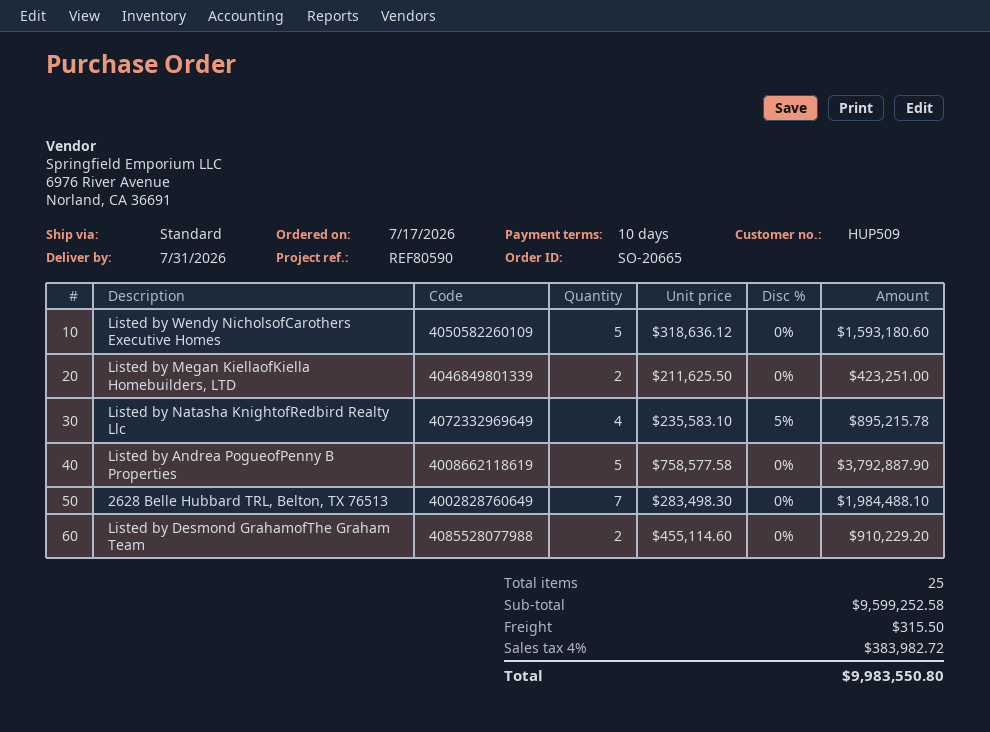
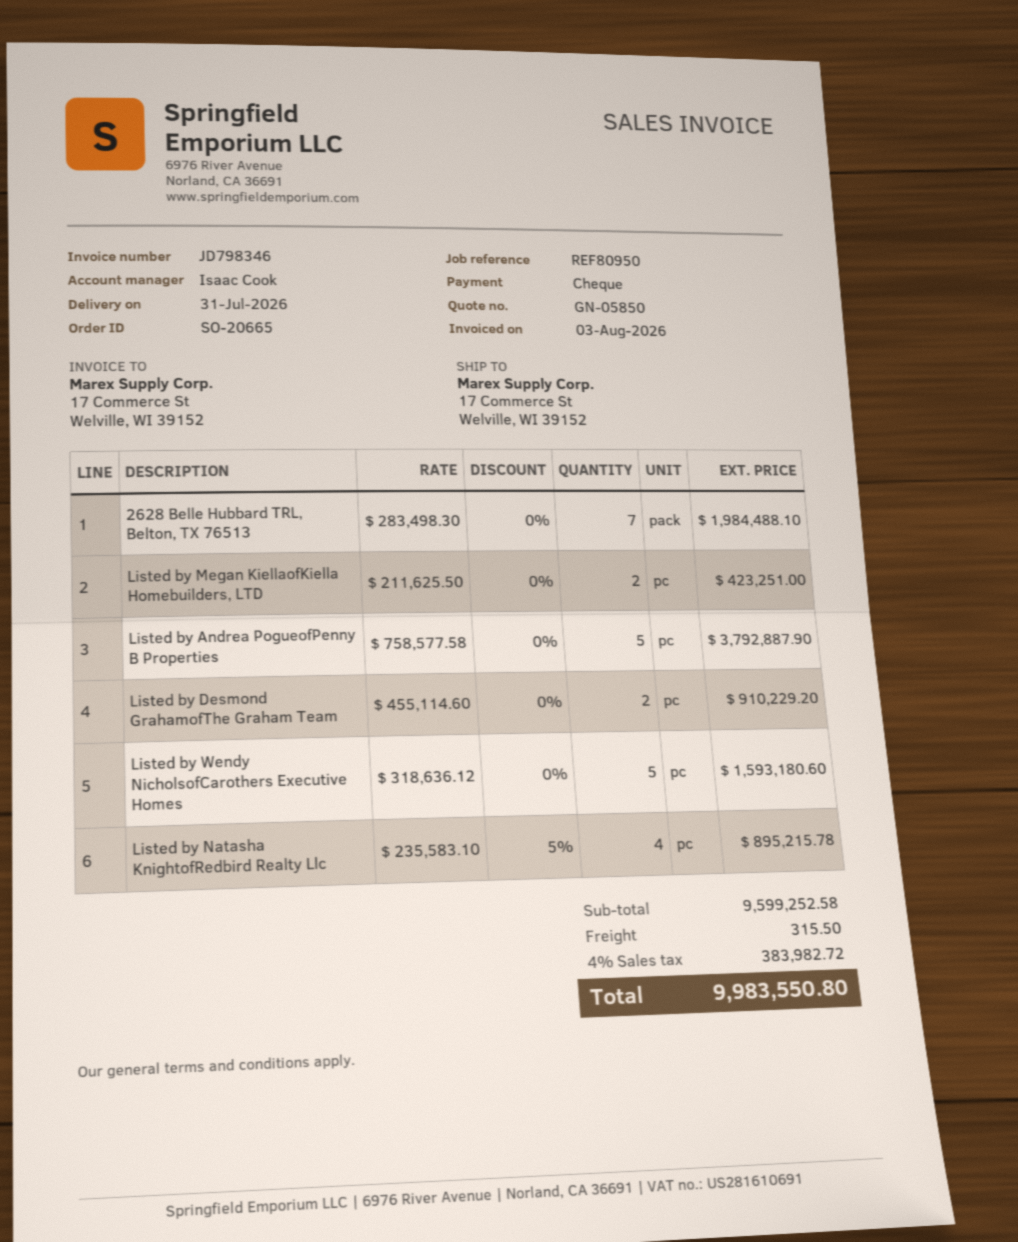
reference: REF80590 -> REF80950

